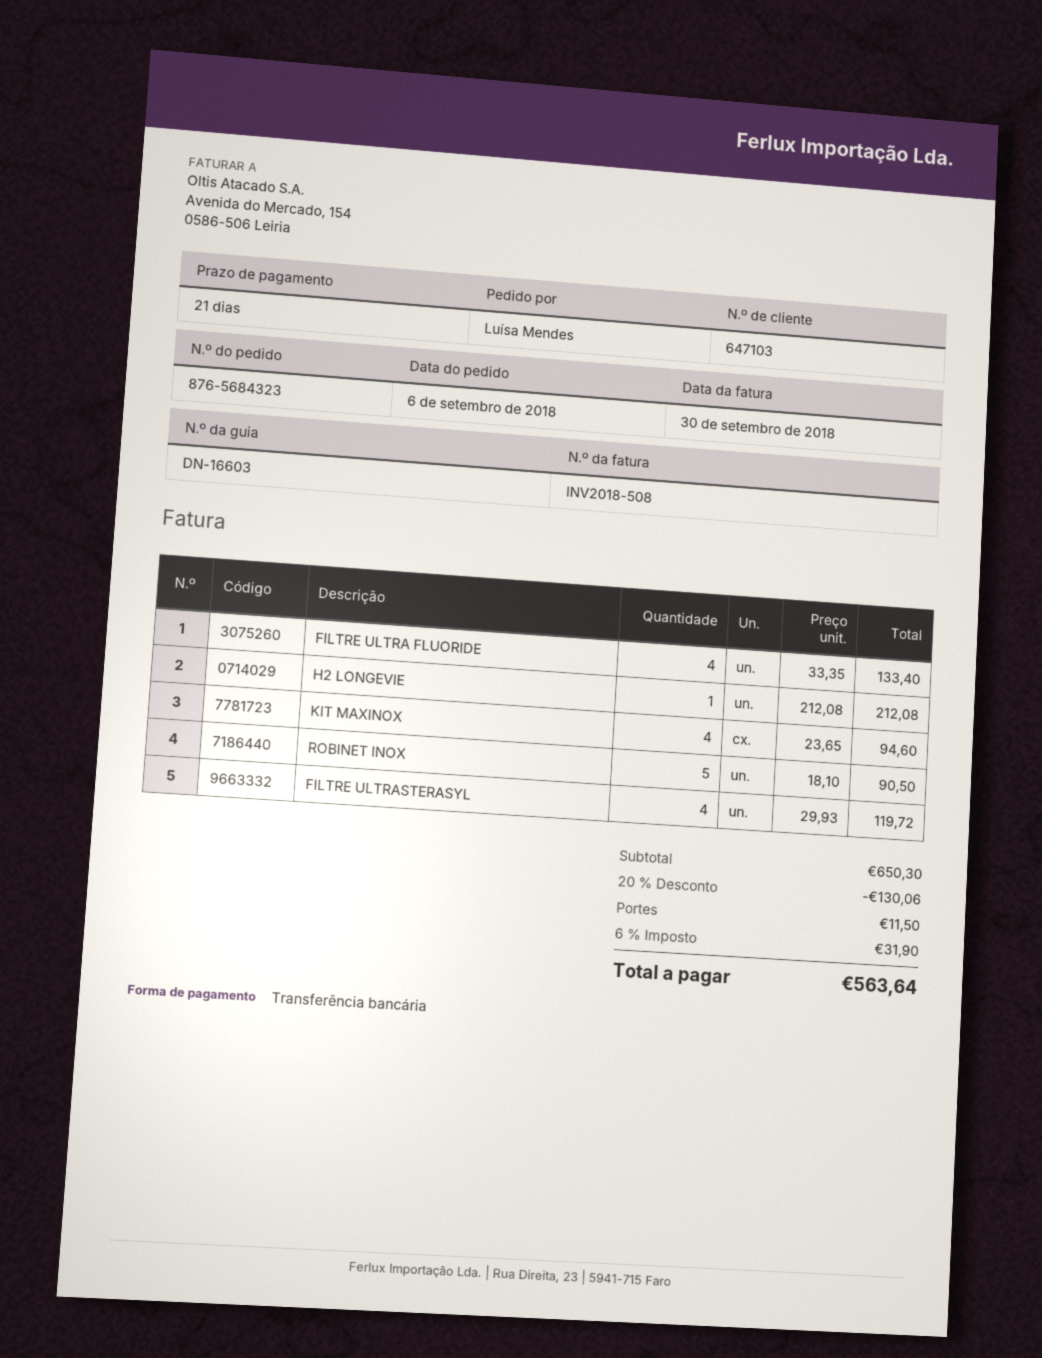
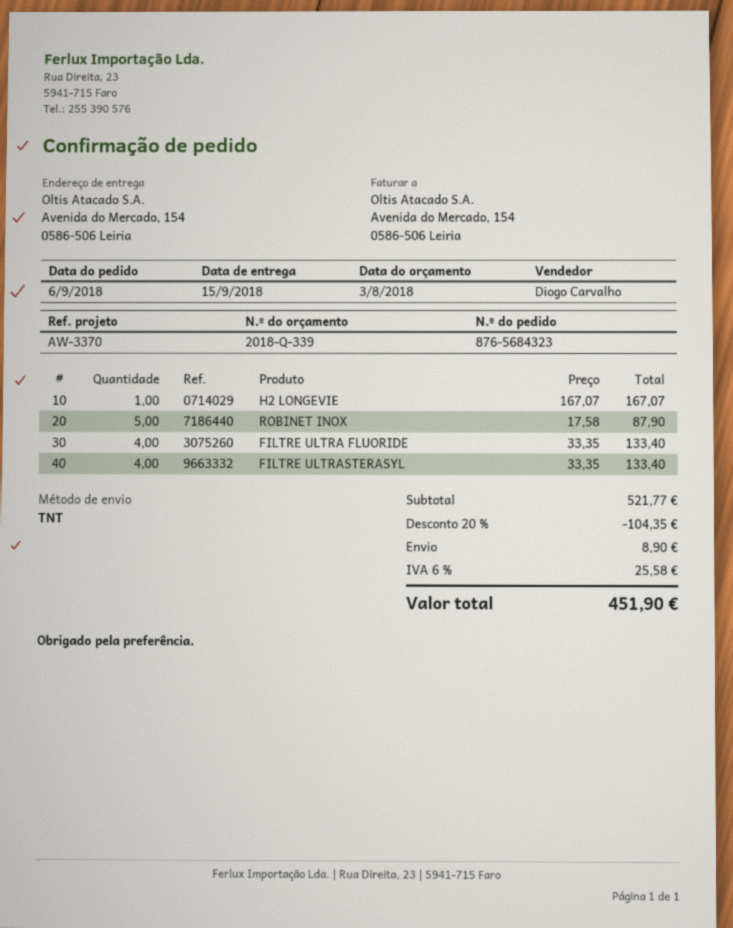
H2 LONGEVIE: 1 x 212.08 = 212.08 -> 1 x 167.07 = 167.07
KIT MAXINOX: 4 x 23.65 = 94.60 -> none
ROBINET INOX: 5 x 18.10 = 90.50 -> 5 x 17.58 = 87.90
FILTRE ULTRASTERASYL: 4 x 29.93 = 119.72 -> 4 x 33.35 = 133.40
subtotal: 650.30 -> 521.77
discount: 20% = 130.06 -> 20% = 104.35
shipping: 11.50 -> 8.90
tax: 6% = 31.90 -> 6% = 25.58
total: 563.64 -> 451.90

